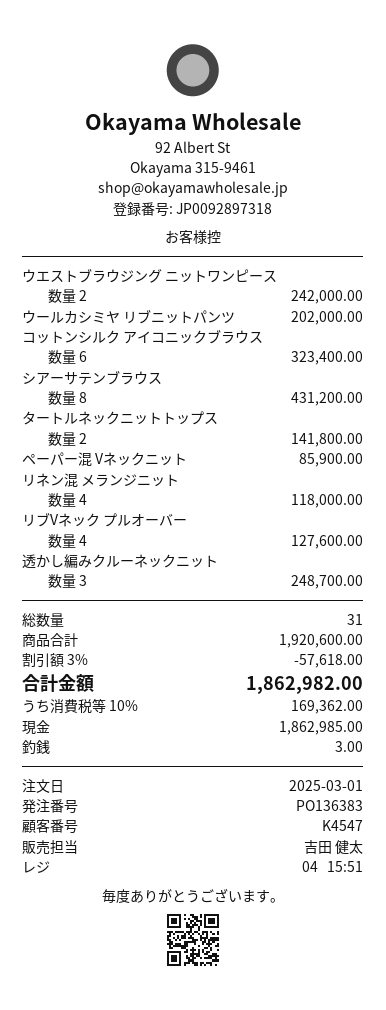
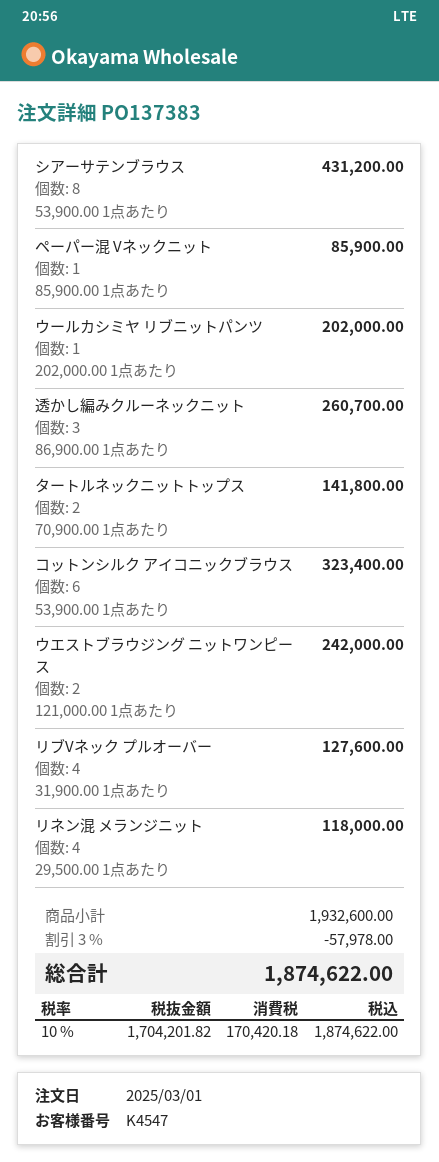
order number: PO136383 -> PO137383
透かし編みクルーネックニット: 3 for 248700.00 -> 3 for 260700.00
subtotal: 1920600.00 -> 1932600.00
discount: 3% = 57618.00 -> 3% = 57978.00
tax: 10% = 169362.00 -> 10% = 170420.18
total: 1862982.00 -> 1874622.00

